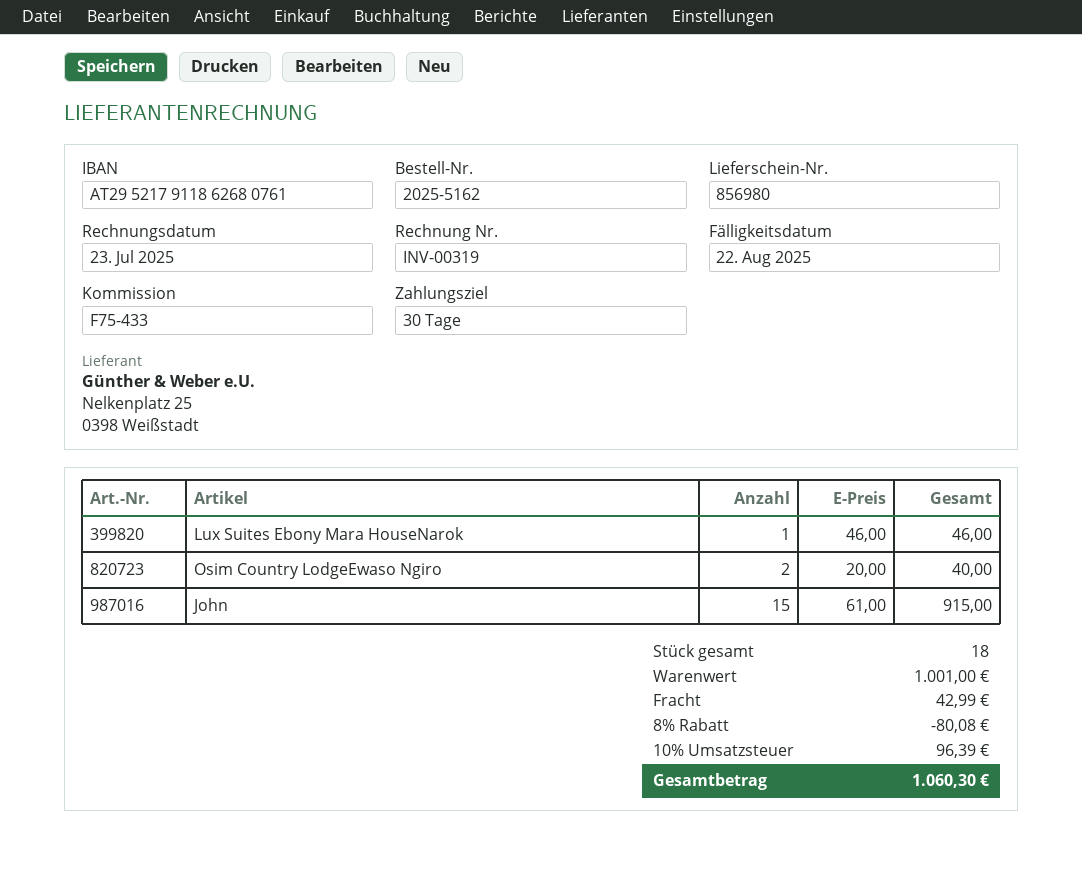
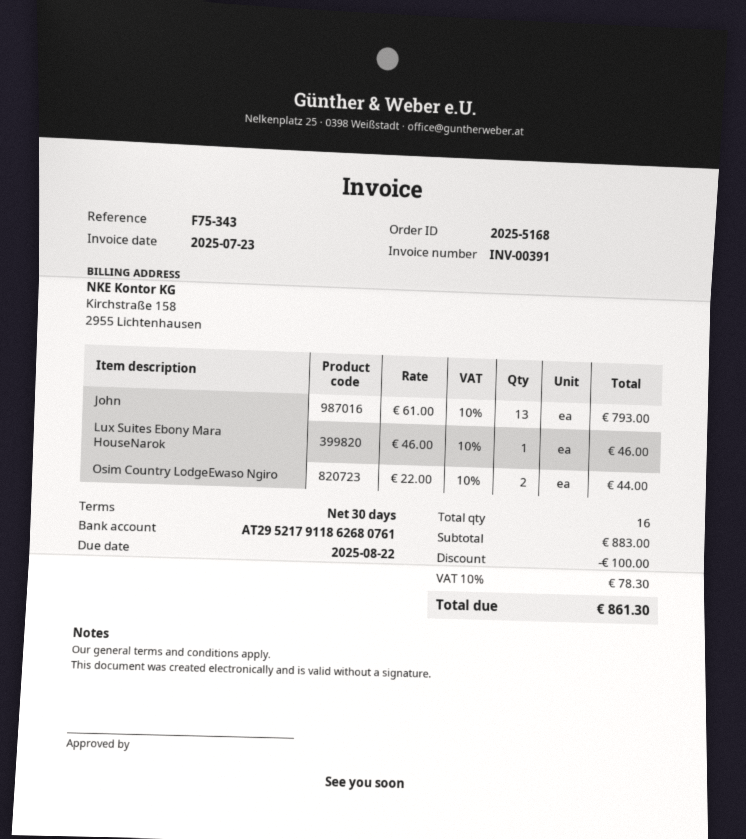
order number: 2025-5162 -> 2025-5168
invoice number: INV-00319 -> INV-00391
reference: F75-433 -> F75-343
Osim Country LodgeEwaso Ngiro: 2 x 20.00 = 40.00 -> 2 x 22.00 = 44.00
John: 15 x 61.00 = 915.00 -> 13 x 61.00 = 793.00
total quantity: 18 -> 16
subtotal: 1001.00 -> 883.00
discount: 80.08 -> 100.00
shipping: 42.99 -> none
tax: 10% = 96.39 -> 10% = 78.30
total: 1060.30 -> 861.30

